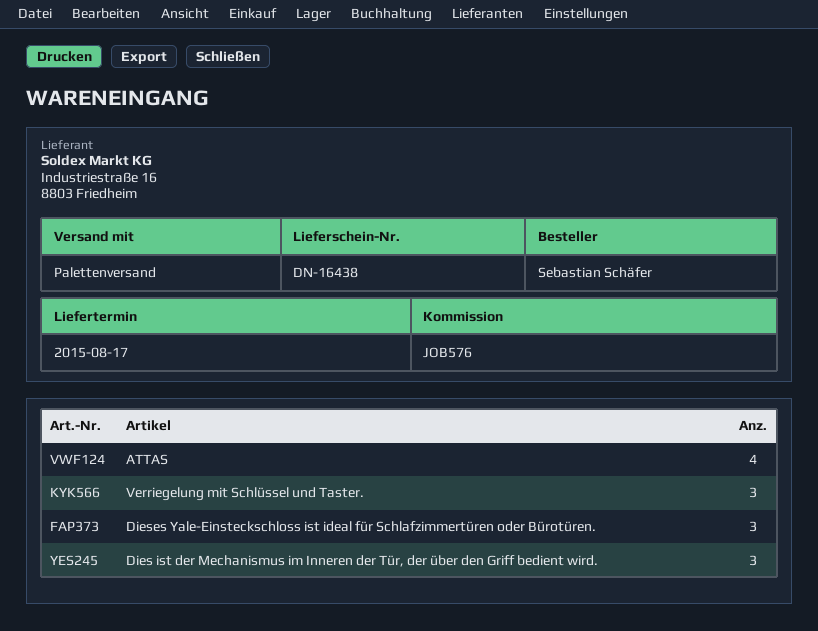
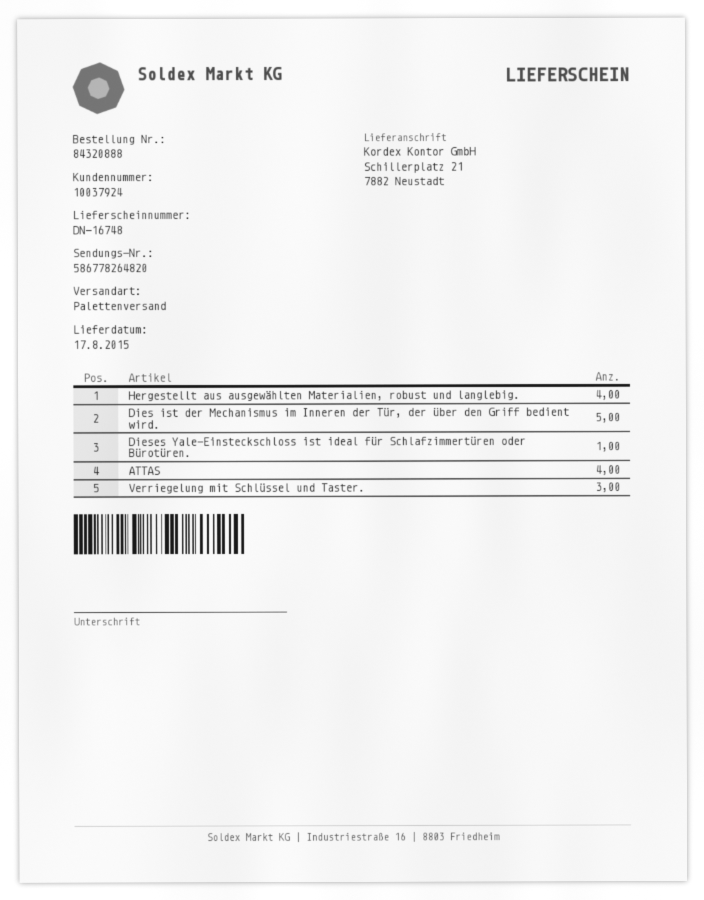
delivery note number: DN-16438 -> DN-16748
Dieses Yale-Einsteckschloss ist ideal für Schlafzimmertüren oder Bürotüren.: 3 -> 1
Dies ist der Mechanismus im Inneren der Tür, der über den Griff bedient wird.: 3 -> 5
Hergestellt aus ausgewählten Materialien, robust und langlebig.: none -> 4

